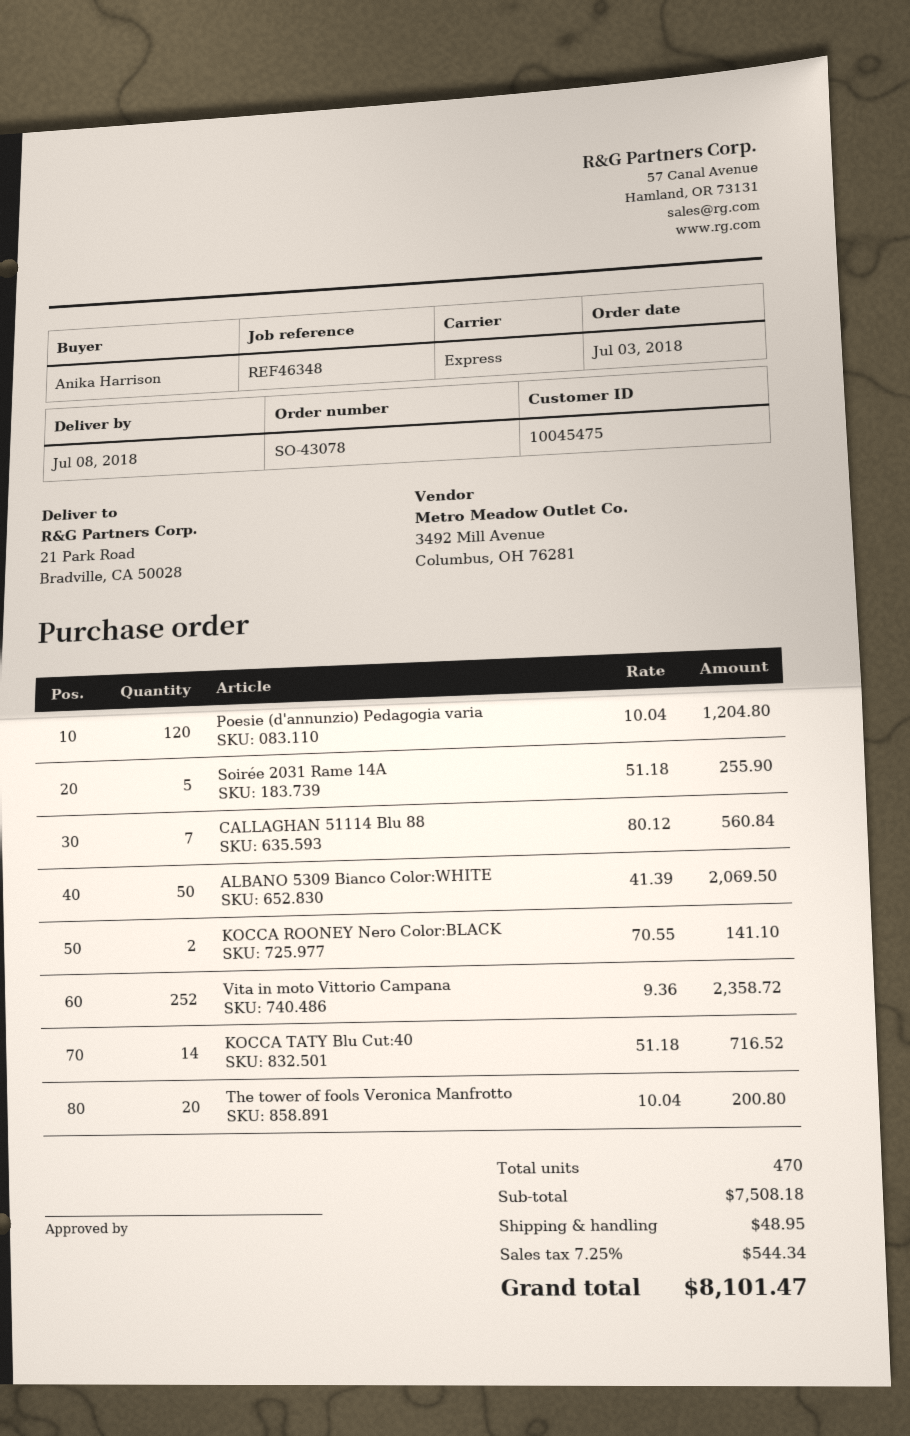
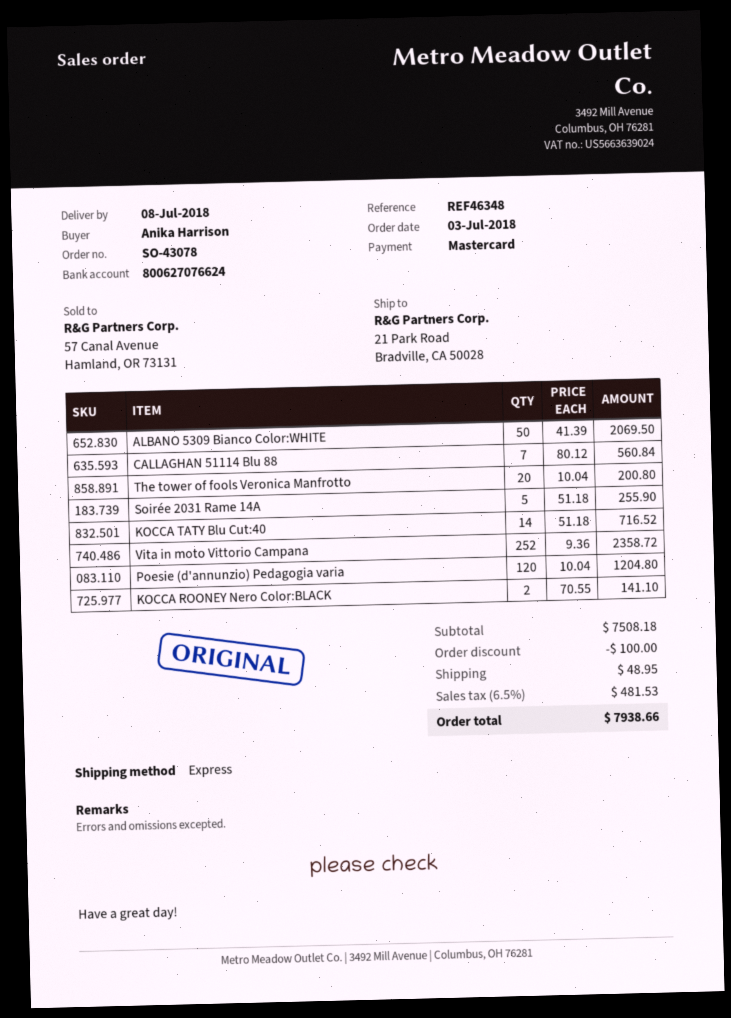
discount: none -> 100.00
tax: 7.25% = 544.34 -> 6.5% = 481.53
total: 8101.47 -> 7938.66

